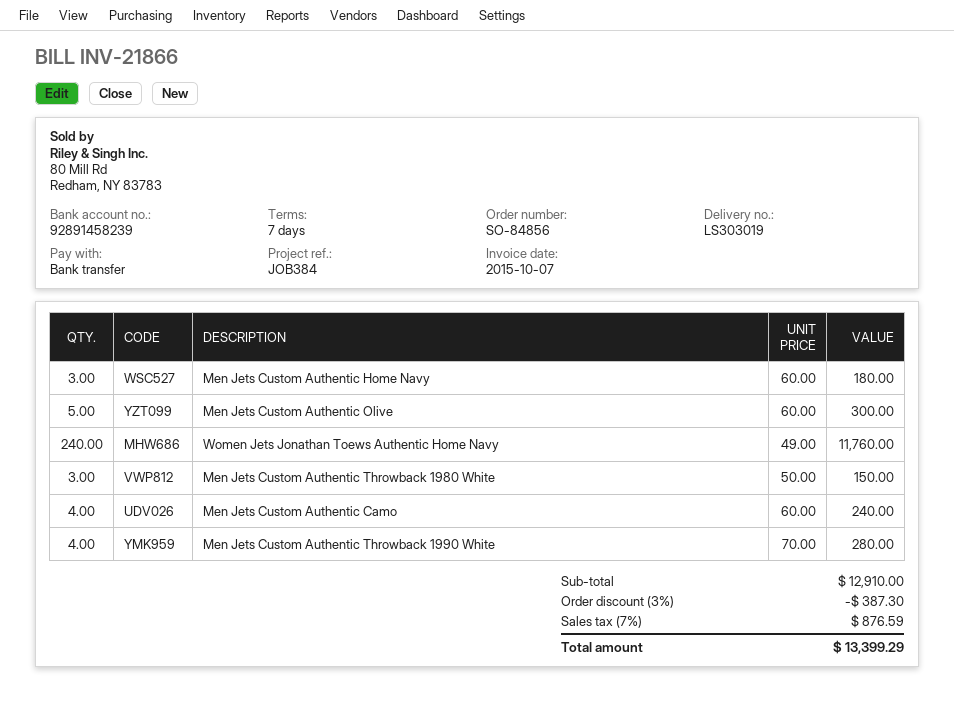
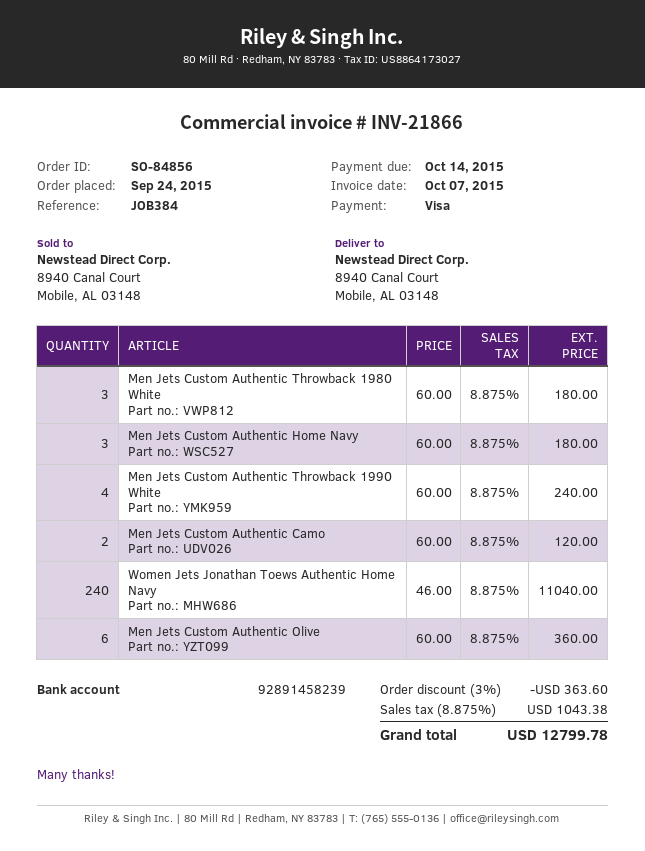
payment method: bank transfer -> Visa
Men Jets Custom Authentic Olive: 5 x 60.00 = 300.00 -> 6 x 60.00 = 360.00
Women Jets Jonathan Toews Authentic Home Navy: 240 x 49.00 = 11760.00 -> 240 x 46.00 = 11040.00
Men Jets Custom Authentic Throwback 1980 White: 3 x 50.00 = 150.00 -> 3 x 60.00 = 180.00
Men Jets Custom Authentic Camo: 4 x 60.00 = 240.00 -> 2 x 60.00 = 120.00
Men Jets Custom Authentic Throwback 1990 White: 4 x 70.00 = 280.00 -> 4 x 60.00 = 240.00
discount: 3% = 387.30 -> 3% = 363.60
tax: 7% = 876.59 -> 8.875% = 1043.38
total: 13399.29 -> 12799.78

